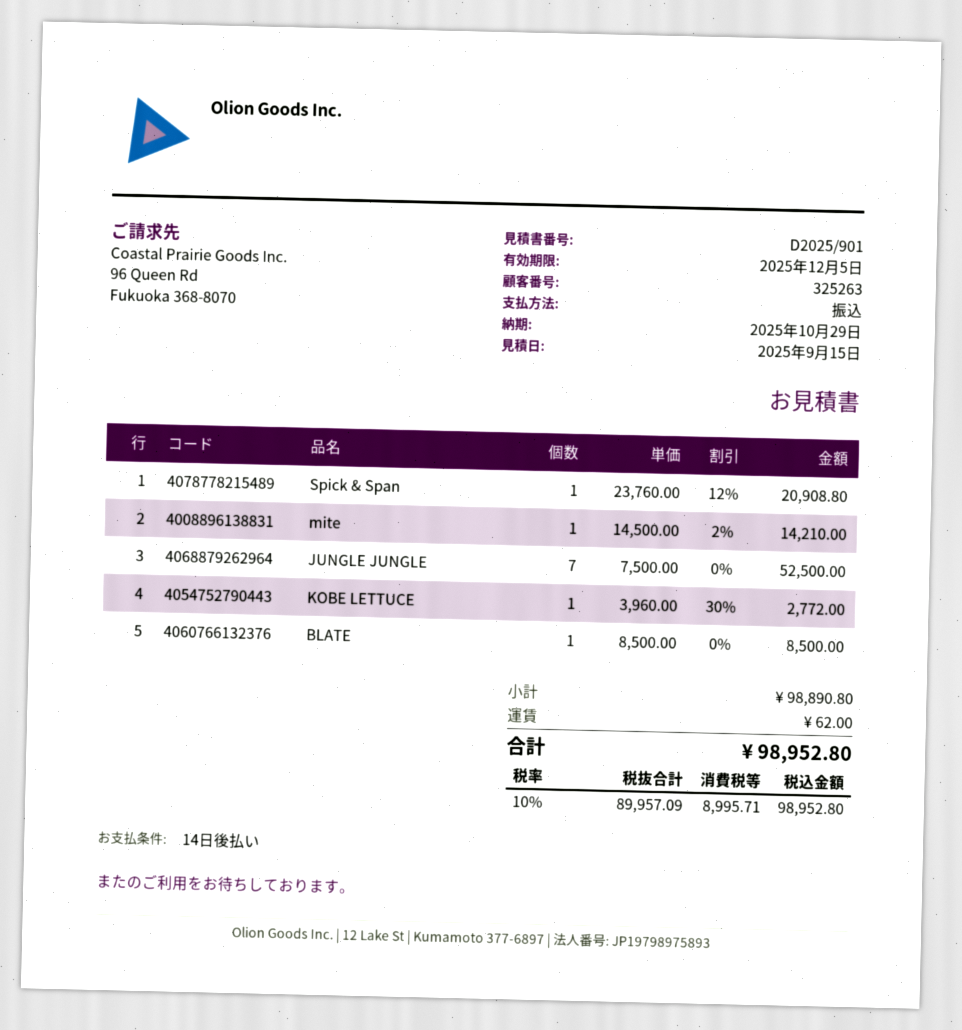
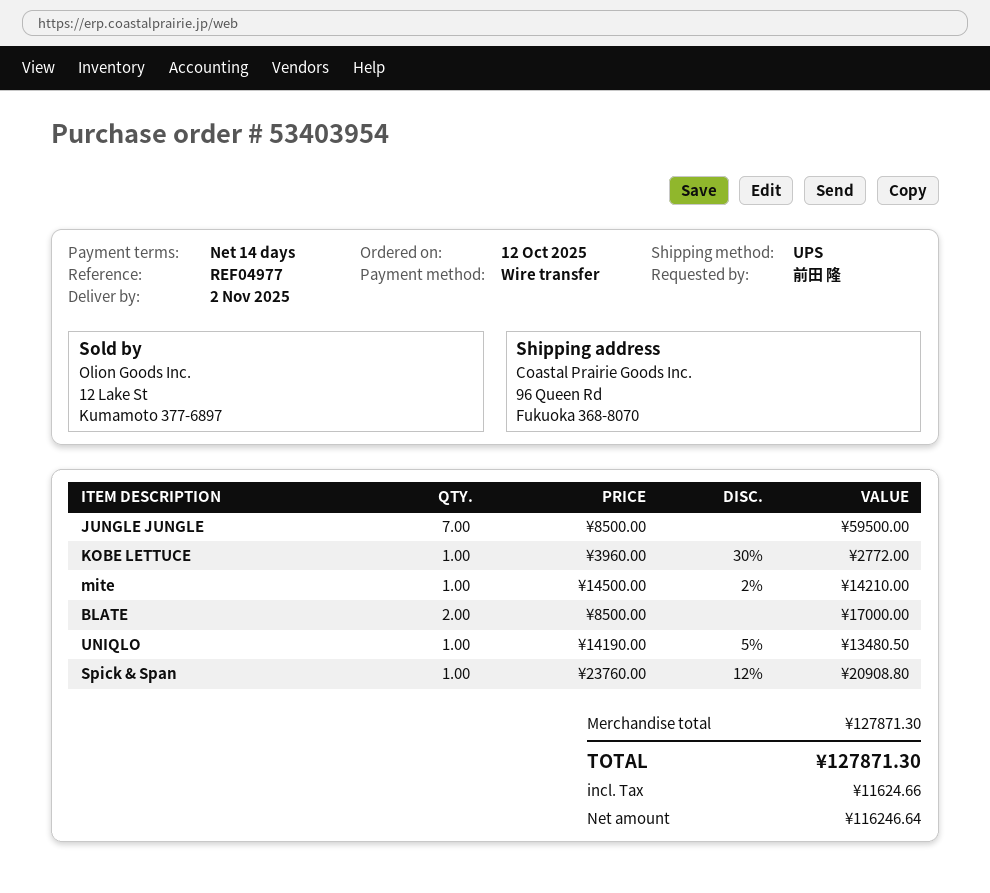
delivery date: 2025-10-29 -> 2025-11-02
JUNGLE JUNGLE: 7 x 7500.00 = 52500.00 -> 7 x 8500.00 = 59500.00
BLATE: 1 x 8500.00 = 8500.00 -> 2 x 8500.00 = 17000.00
UNIQLO: none -> 1 x 14190.00 - 5% = 13480.50
subtotal: 98890.80 -> 127871.30
shipping: 62.00 -> none
net: 89957.09 -> 116246.64
tax: 8995.71 -> 11624.66
total: 98952.80 -> 127871.30

